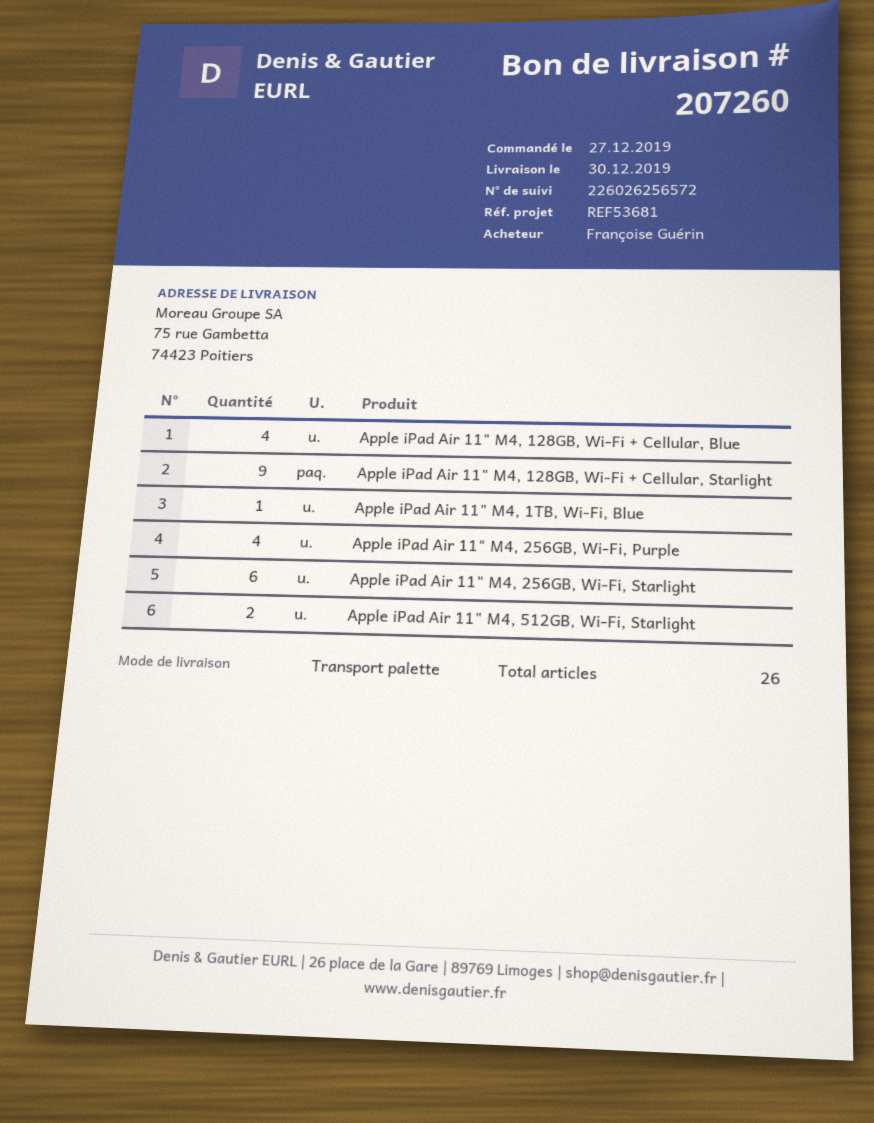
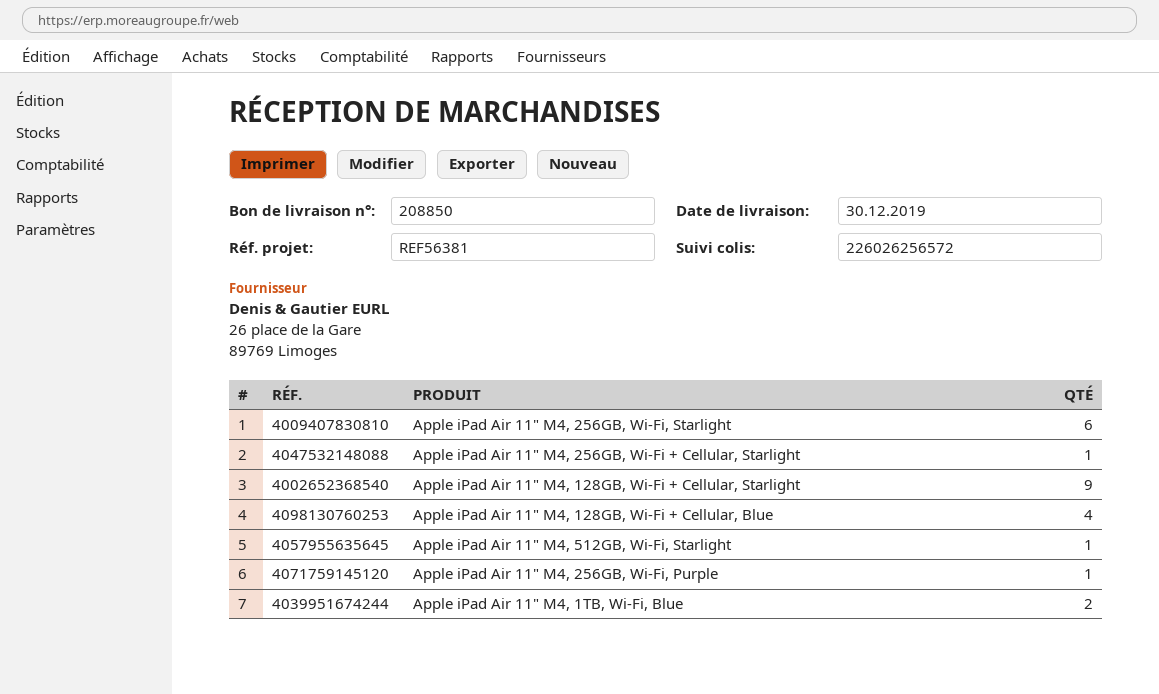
delivery note number: 207260 -> 208850
reference: REF53681 -> REF56381
Apple iPad Air 11" M4, 1TB, Wi-Fi, Blue: 1 -> 2
Apple iPad Air 11" M4, 256GB, Wi-Fi, Purple: 4 -> 1
Apple iPad Air 11" M4, 512GB, Wi-Fi, Starlight: 2 -> 1
Apple iPad Air 11" M4, 256GB, Wi-Fi + Cellular, Starlight: none -> 1

